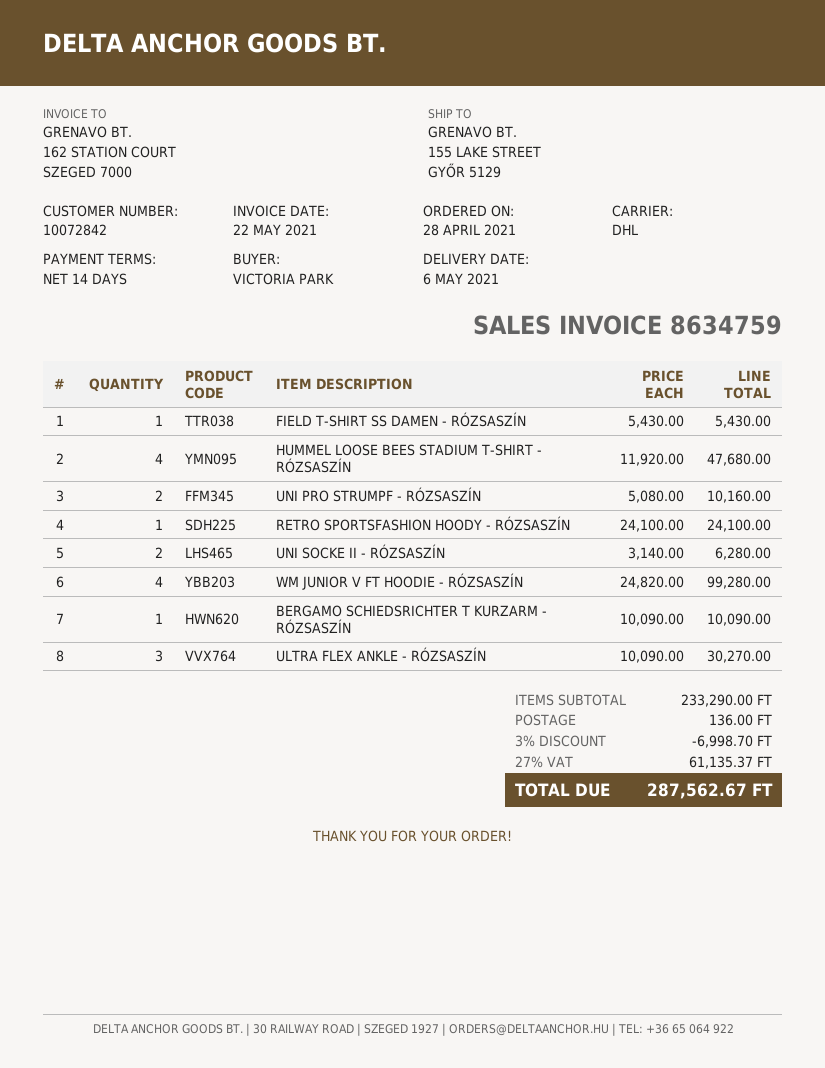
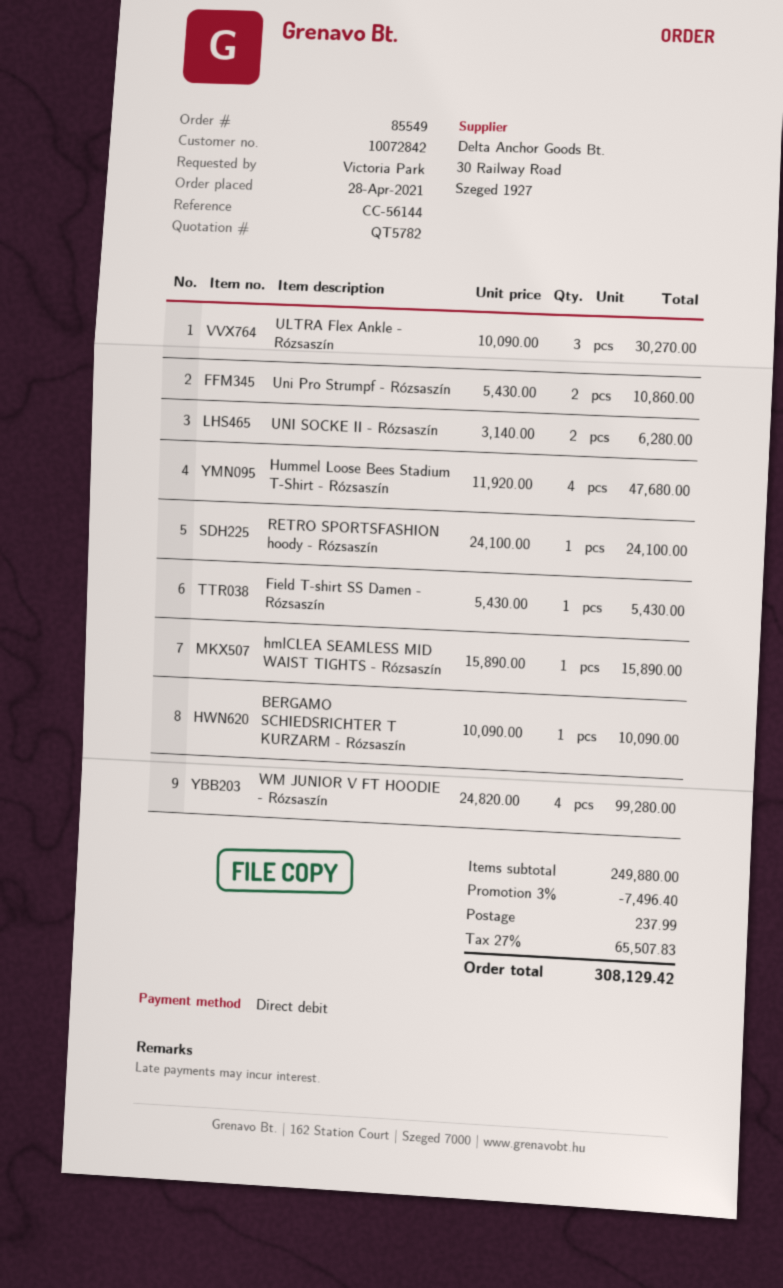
UNI PRO STRUMPF - RÓZSASZÍN: 2 x 5080.00 = 10160.00 -> 2 x 5430.00 = 10860.00
hmlCLEA SEAMLESS MID WAIST TIGHTS - Rózsaszín: none -> 1 x 15890.00 = 15890.00
subtotal: 233290.00 -> 249880.00
discount: 3% = 6998.70 -> 3% = 7496.40
shipping: 136.00 -> 237.99
tax: 27% = 61135.37 -> 27% = 65507.83
total: 287562.67 -> 308129.42

